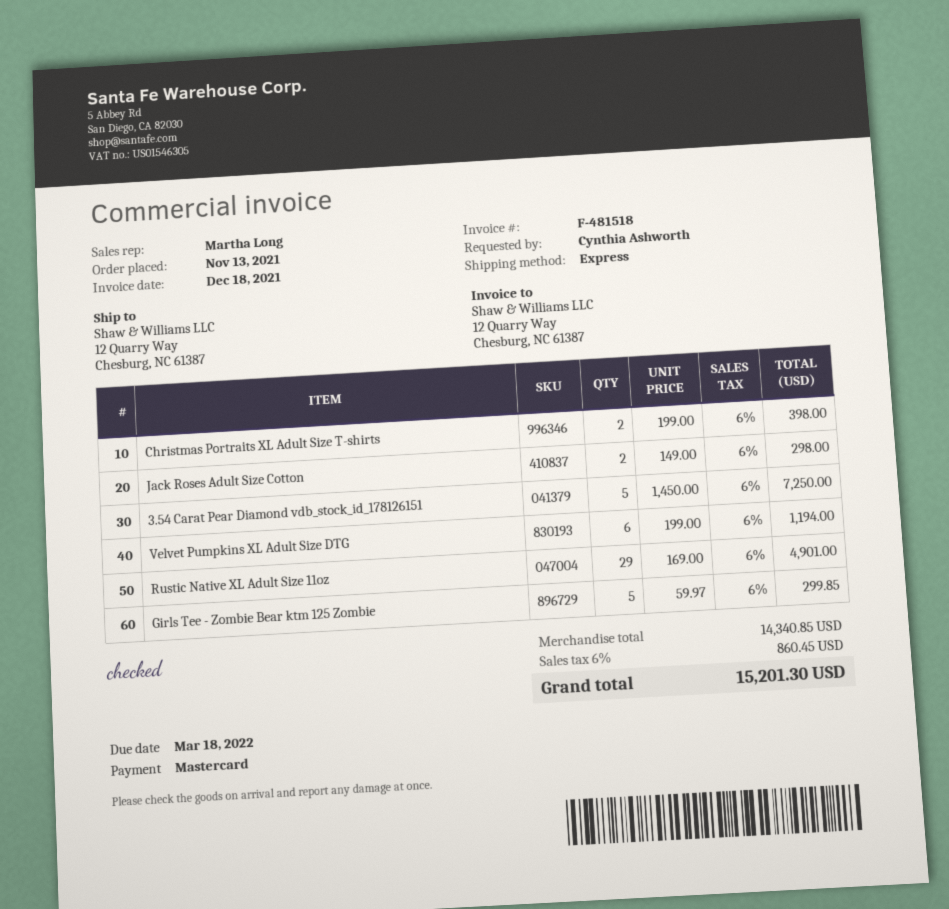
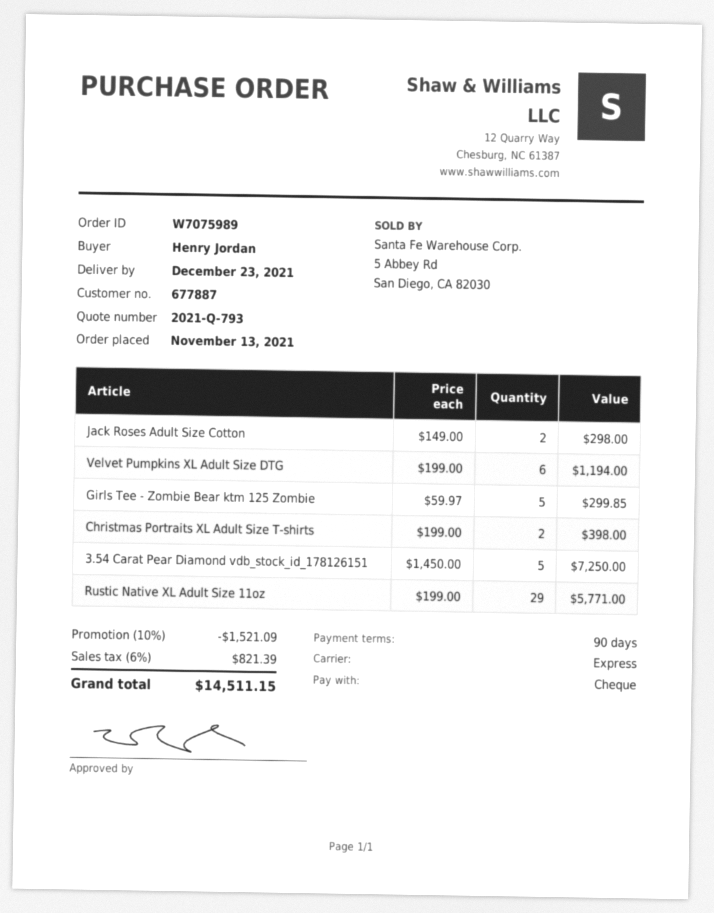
ordered by: Cynthia Ashworth -> Henry Jordan
payment method: Mastercard -> cheque
Rustic Native XL Adult Size 11oz: 29 x 169.00 = 4901.00 -> 29 x 199.00 = 5771.00
discount: none -> 10% = 1521.09
tax: 6% = 860.45 -> 6% = 821.39
total: 15201.30 -> 14511.15

